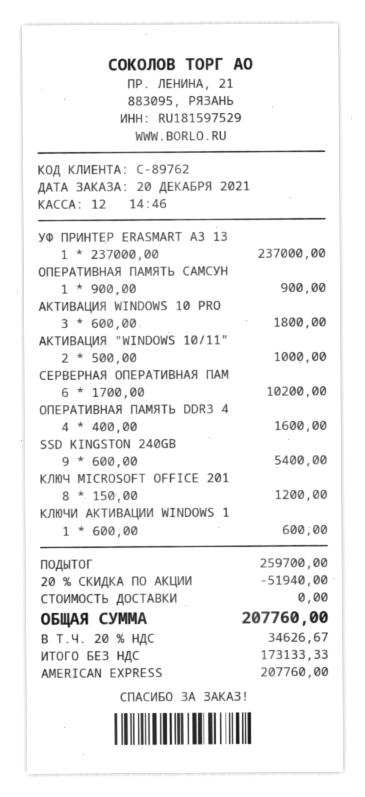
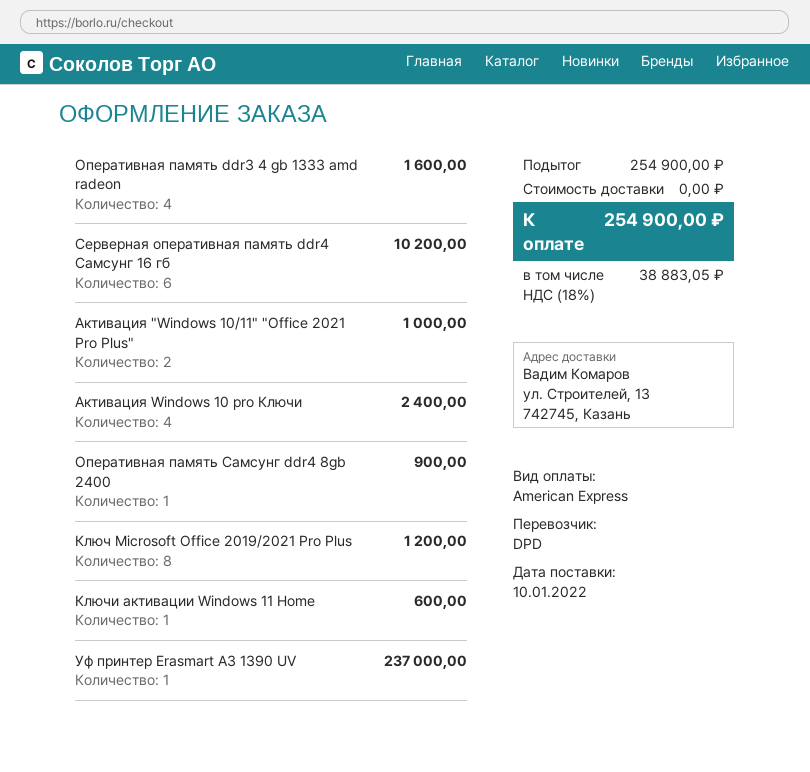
АКТИВАЦИЯ WINDOWS 10 PRO: 3 for 1800.00 -> 4 for 2400.00
SSD KINGSTON 240GB: 9 for 5400.00 -> none
subtotal: 259700.00 -> 254900.00
discount: 20% = 51940.00 -> none
tax: 20% = 34626.67 -> 18% = 38883.05
total: 207760.00 -> 254900.00

